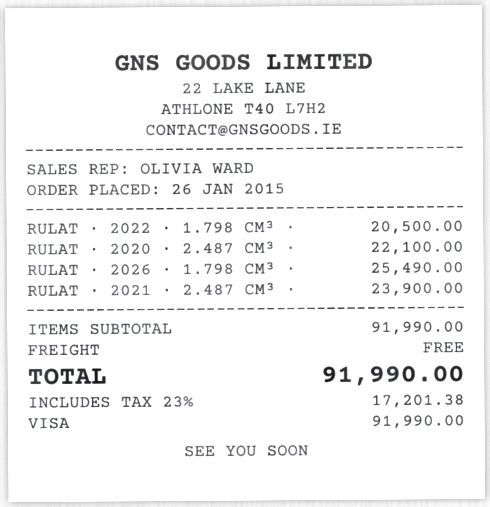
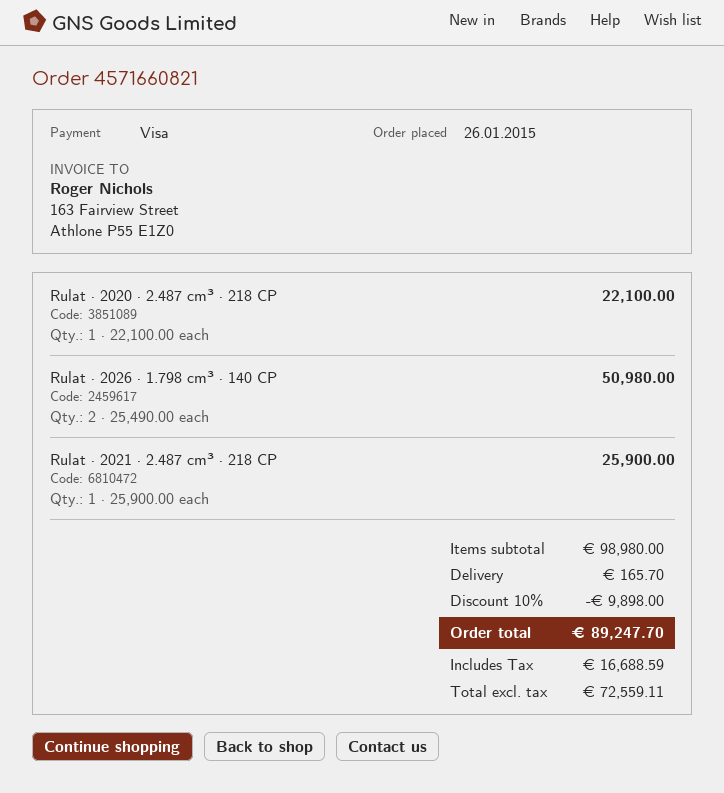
RULAT · 2022 · 1.798 CM³ ·: 1 x 20500.00 = 20500.00 -> none
RULAT · 2026 · 1.798 CM³ ·: 1 x 25490.00 = 25490.00 -> 2 x 25490.00 = 50980.00
RULAT · 2021 · 2.487 CM³ ·: 1 x 23900.00 = 23900.00 -> 1 x 25900.00 = 25900.00
subtotal: 91990.00 -> 98980.00
discount: none -> 10% = 9898.00
shipping: 0.00 -> 165.70
tax: 17201.38 -> 16688.59
total: 91990.00 -> 89247.70

